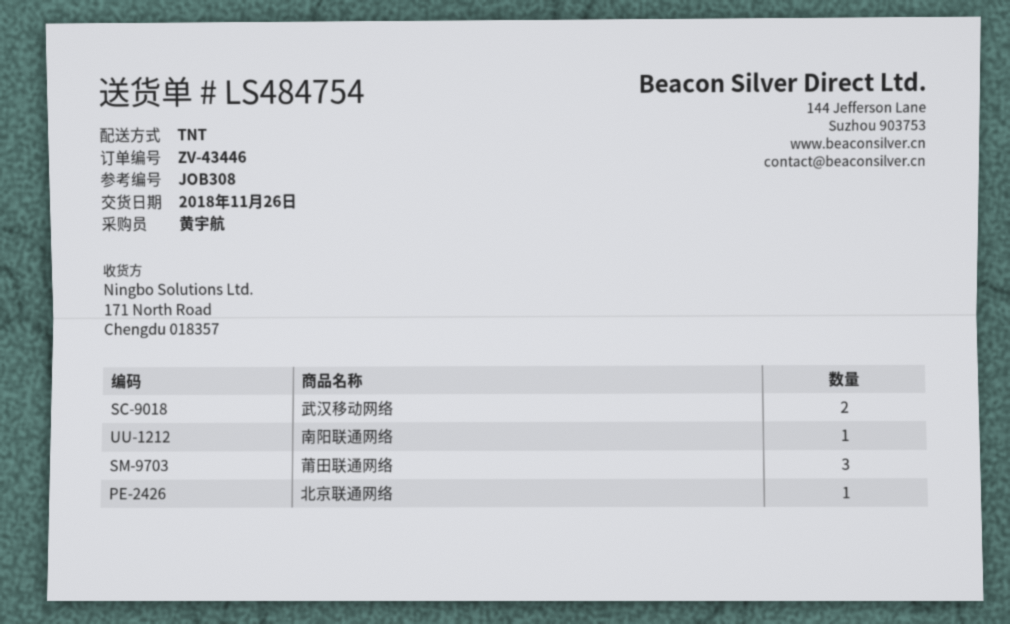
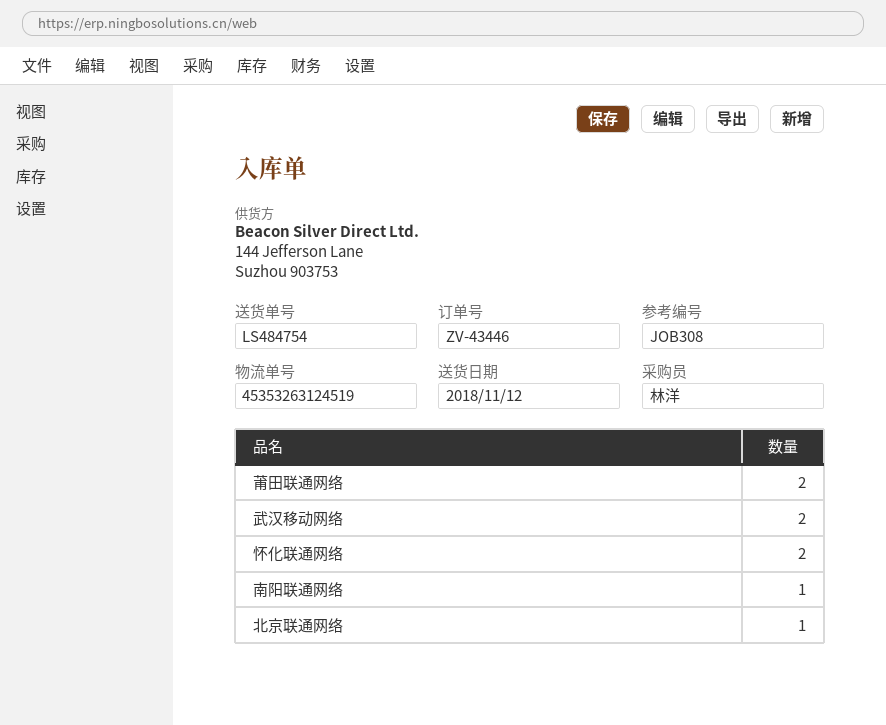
delivery date: 2018-11-26 -> 2018-11-12
ordered by: 黄宇航 -> 林洋
莆田联通网络: 3 -> 2
怀化联通网络: none -> 2

